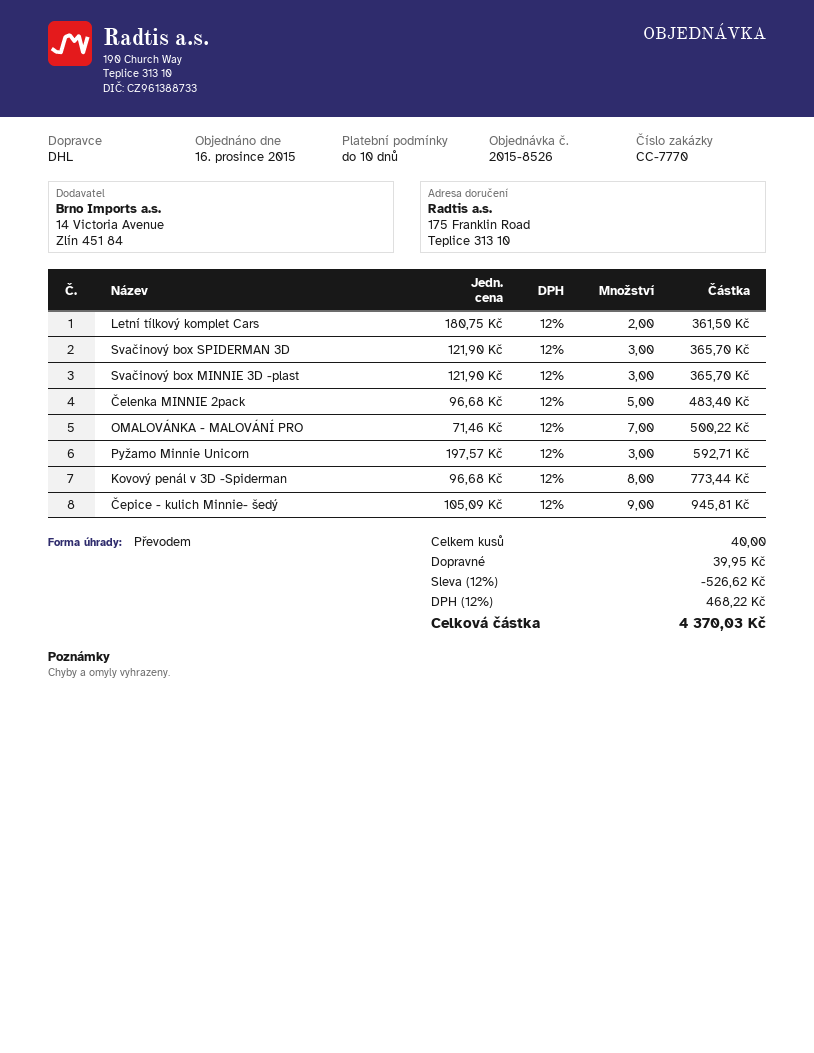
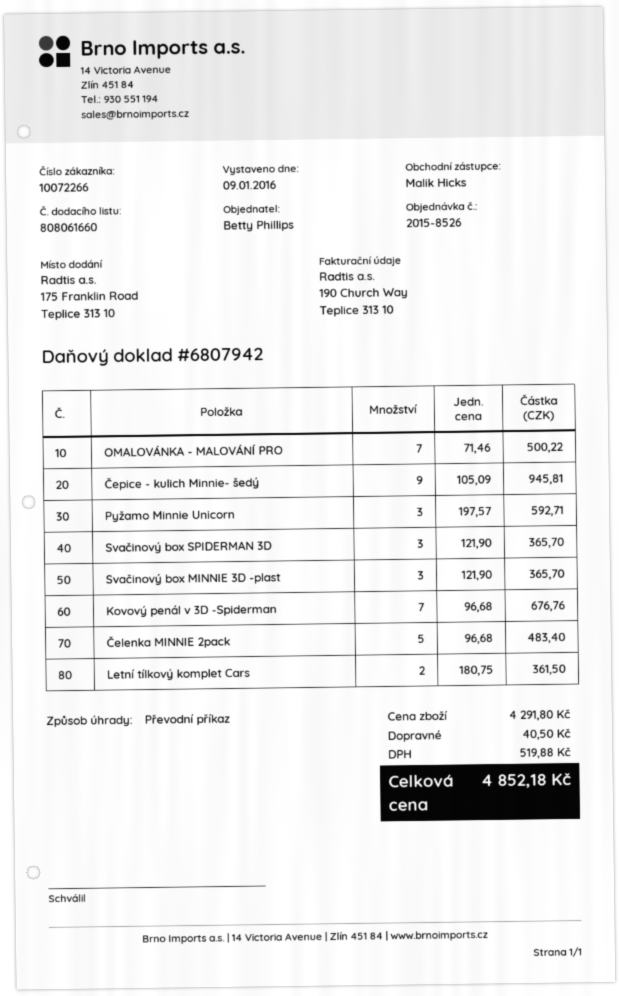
Kovový penál v 3D -Spiderman: 8 x 96.68 = 773.44 -> 7 x 96.68 = 676.76
discount: 12% = 526.62 -> none
shipping: 39.95 -> 40.50
tax: 468.22 -> 519.88
total: 4370.03 -> 4852.18

